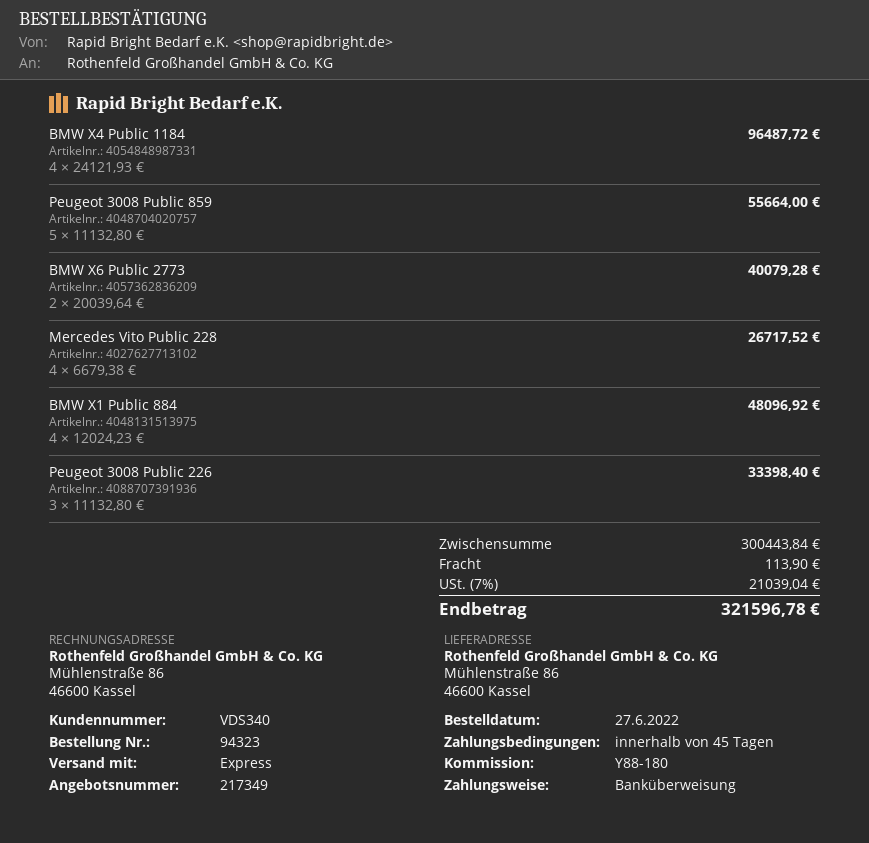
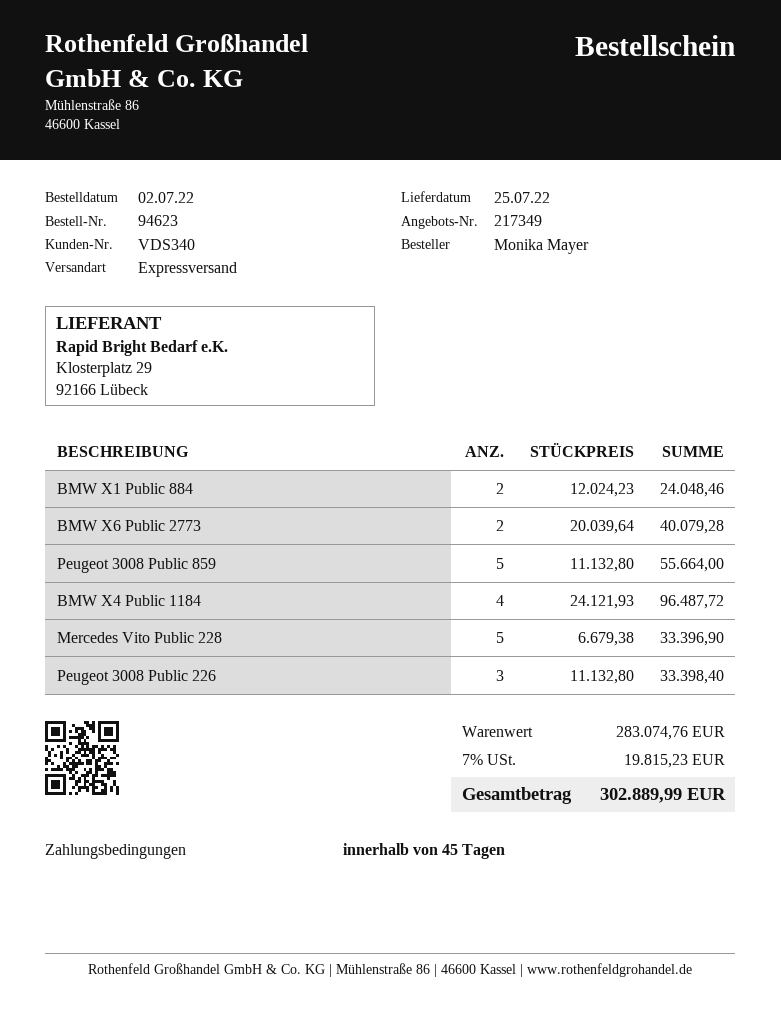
order number: 94323 -> 94623
order date: 2022-06-27 -> 2022-07-02
Mercedes Vito Public 228: 4 x 6679.38 = 26717.52 -> 5 x 6679.38 = 33396.90
BMW X1 Public 884: 4 x 12024.23 = 48096.92 -> 2 x 12024.23 = 24048.46
subtotal: 300443.84 -> 283074.76
shipping: 113.90 -> none
tax: 7% = 21039.04 -> 7% = 19815.23
total: 321596.78 -> 302889.99

